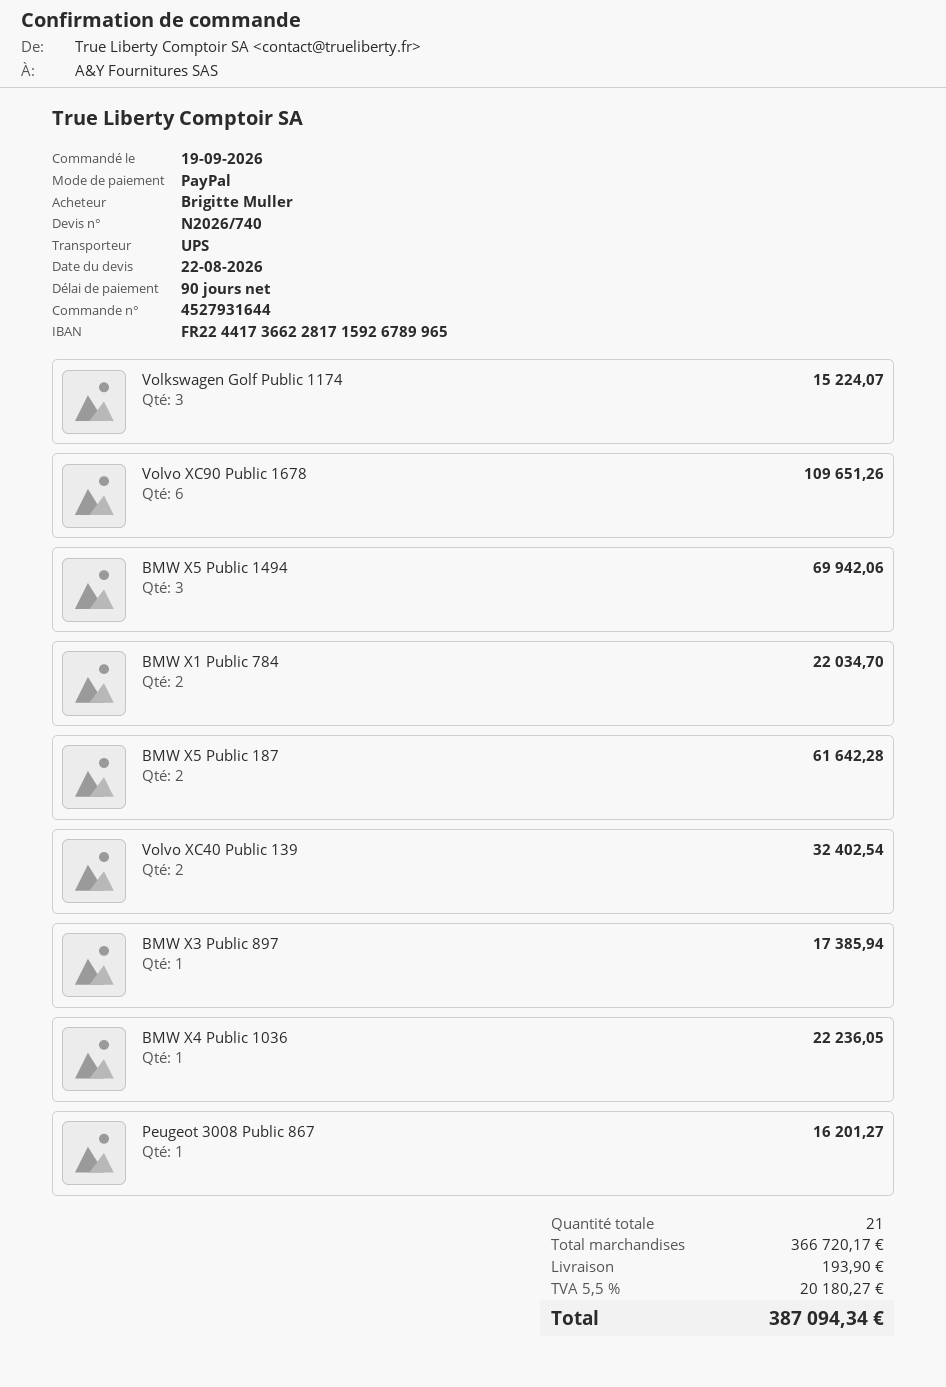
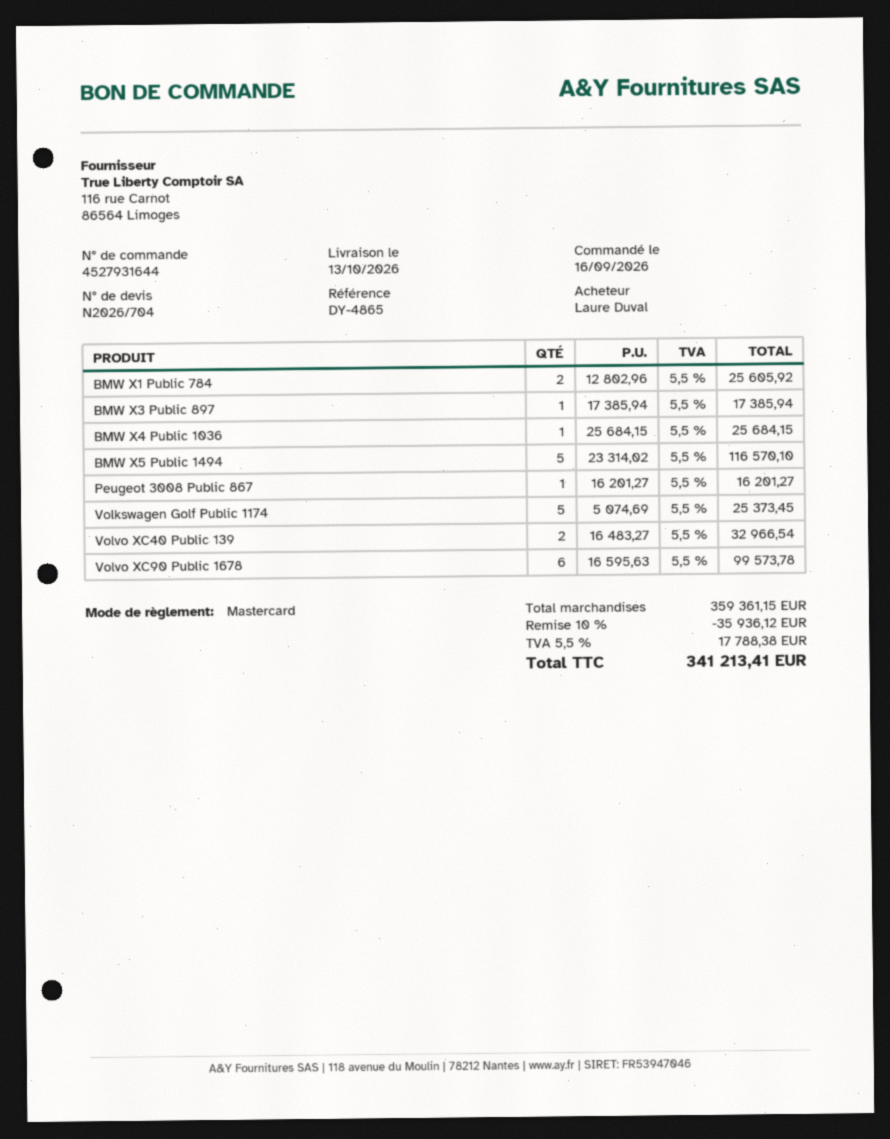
quote number: N2026/740 -> N2026/704
order date: 2026-09-19 -> 2026-09-16
ordered by: Brigitte Muller -> Laure Duval
payment method: PayPal -> Mastercard
Volkswagen Golf Public 1174: 3 for 15224.07 -> 5 for 25373.45
Volvo XC90 Public 1678: 6 for 109651.26 -> 6 for 99573.78
BMW X5 Public 1494: 3 for 69942.06 -> 5 for 116570.10
BMW X1 Public 784: 2 for 22034.70 -> 2 for 25605.92
BMW X5 Public 187: 2 for 61642.28 -> none
Volvo XC40 Public 139: 2 for 32402.54 -> 2 for 32966.54
BMW X4 Public 1036: 1 for 22236.05 -> 1 for 25684.15
subtotal: 366720.17 -> 359361.15
discount: none -> 10% = 35936.12
shipping: 193.90 -> none
tax: 5.5% = 20180.27 -> 5.5% = 17788.38
total: 387094.34 -> 341213.41

